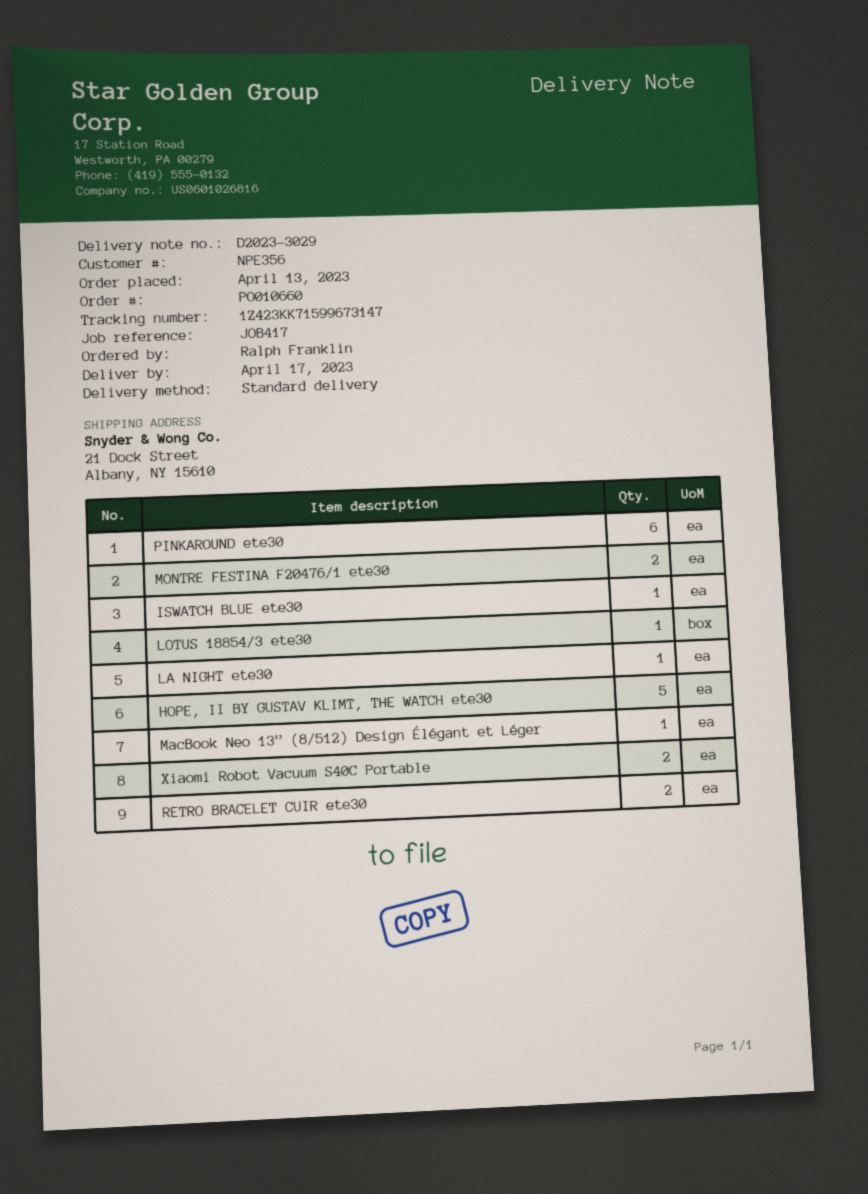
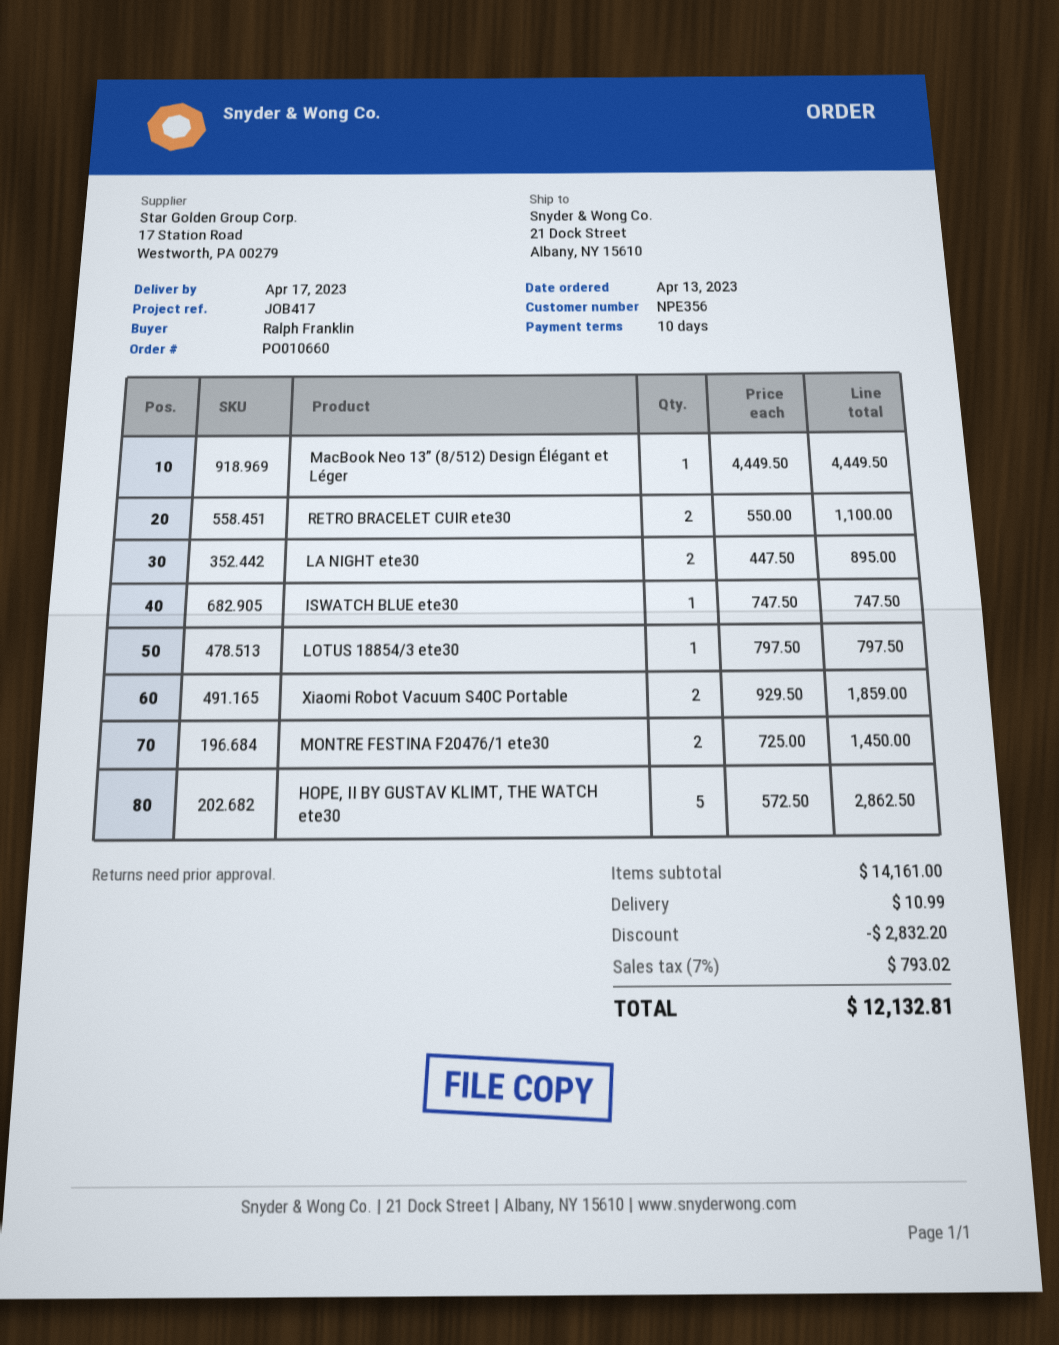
PINKAROUND ete30: 6 -> none
LA NIGHT ete30: 1 -> 2

